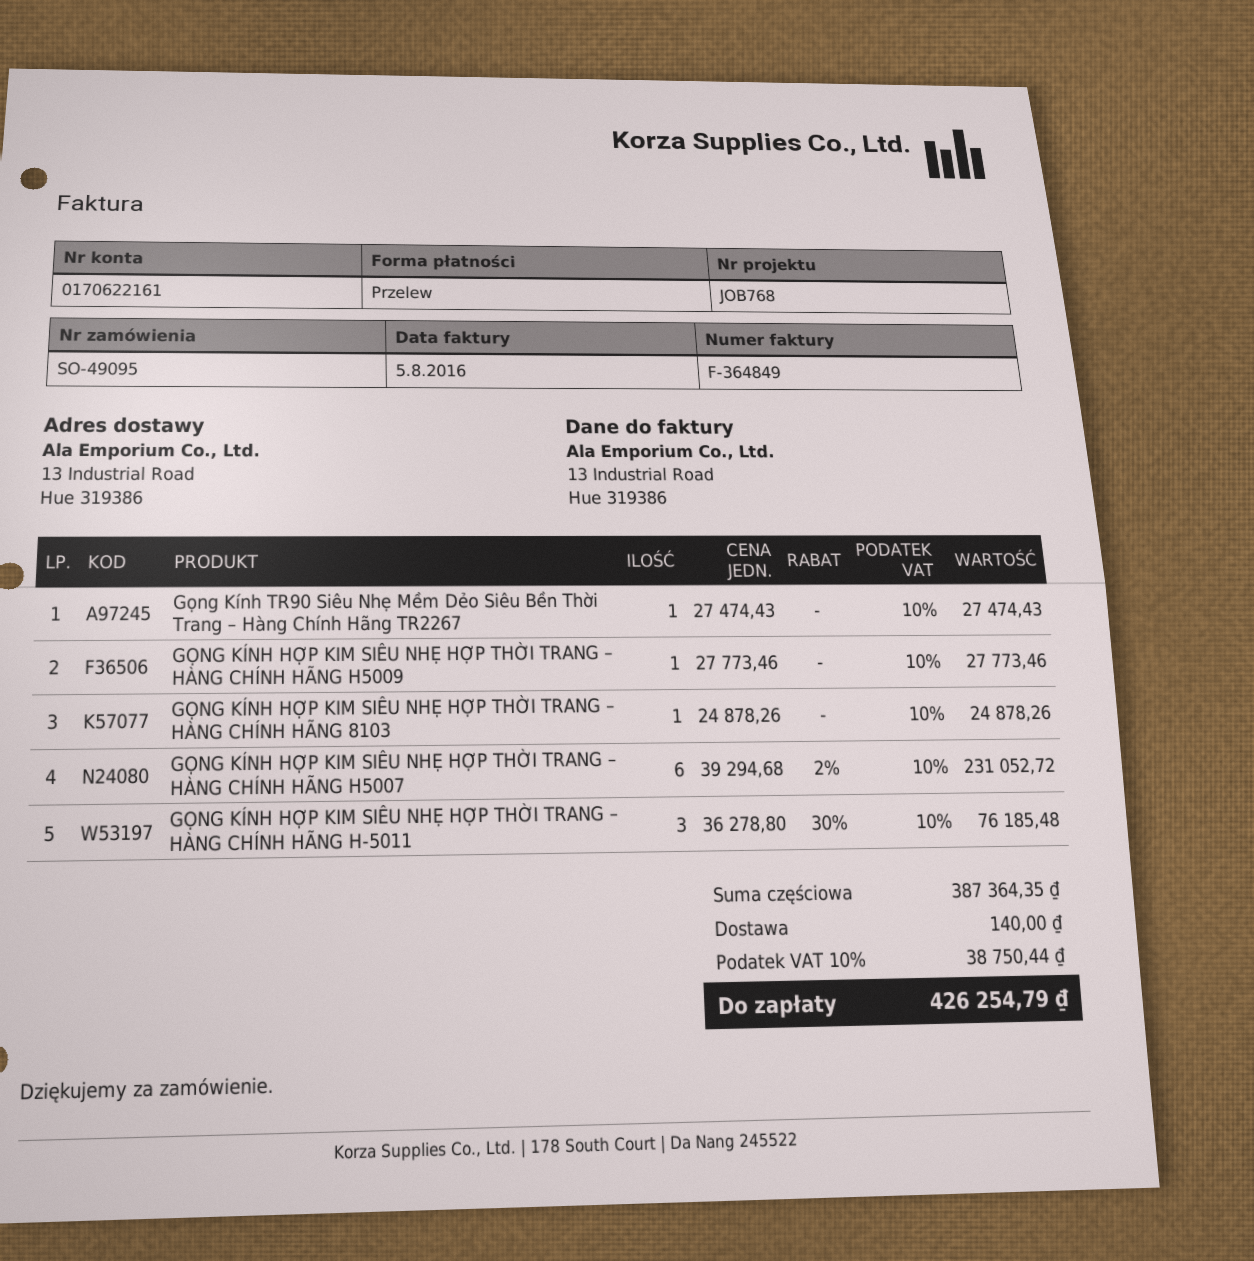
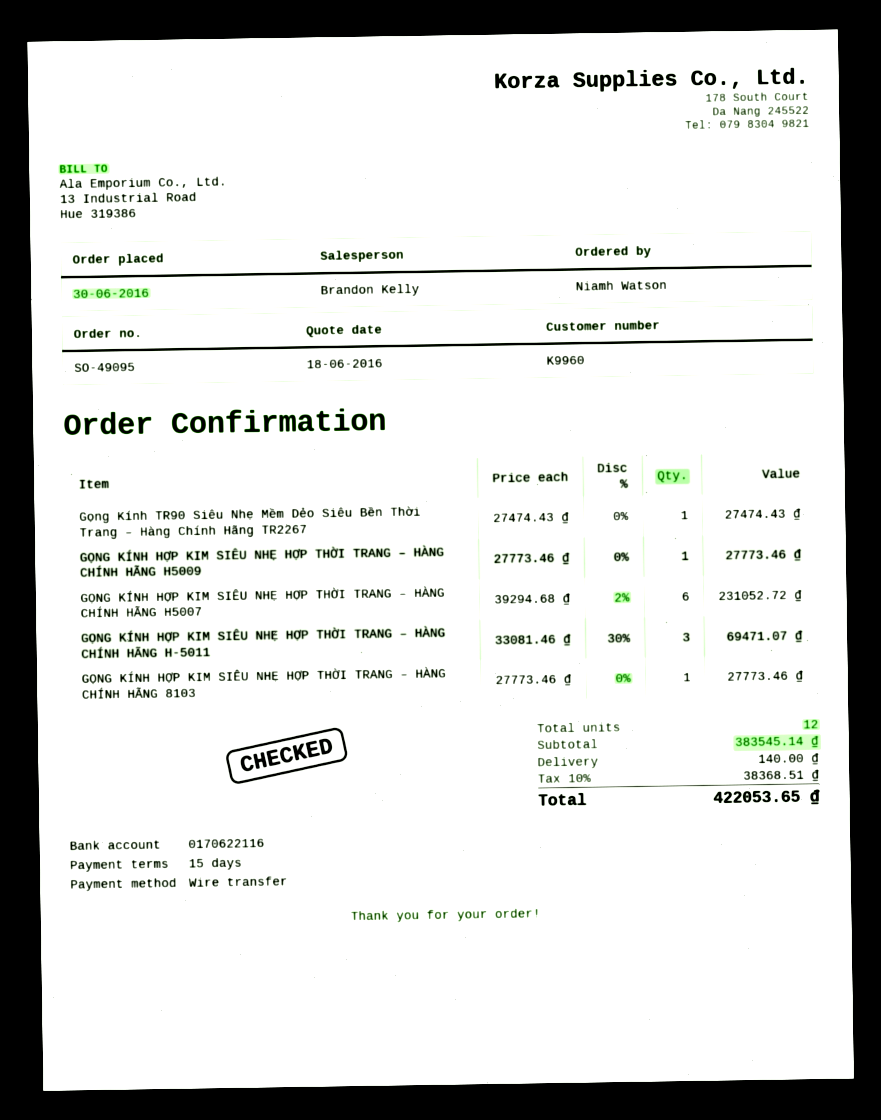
bank account: 0170622161 -> 0170622116
GỌNG KÍNH HỢP KIM SIÊU NHẸ HỢP THỜI TRANG – HÀNG CHÍNH HÃNG 8103: 1 x 24878.26 = 24878.26 -> 1 x 27773.46 = 27773.46
GỌNG KÍNH HỢP KIM SIÊU NHẸ HỢP THỜI TRANG – HÀNG CHÍNH HÃNG H-5011: 3 x 36278.80 - 30% = 76185.48 -> 3 x 33081.46 - 30% = 69471.07
subtotal: 387364.35 -> 383545.14
tax: 10% = 38750.44 -> 10% = 38368.51
total: 426254.79 -> 422053.65

